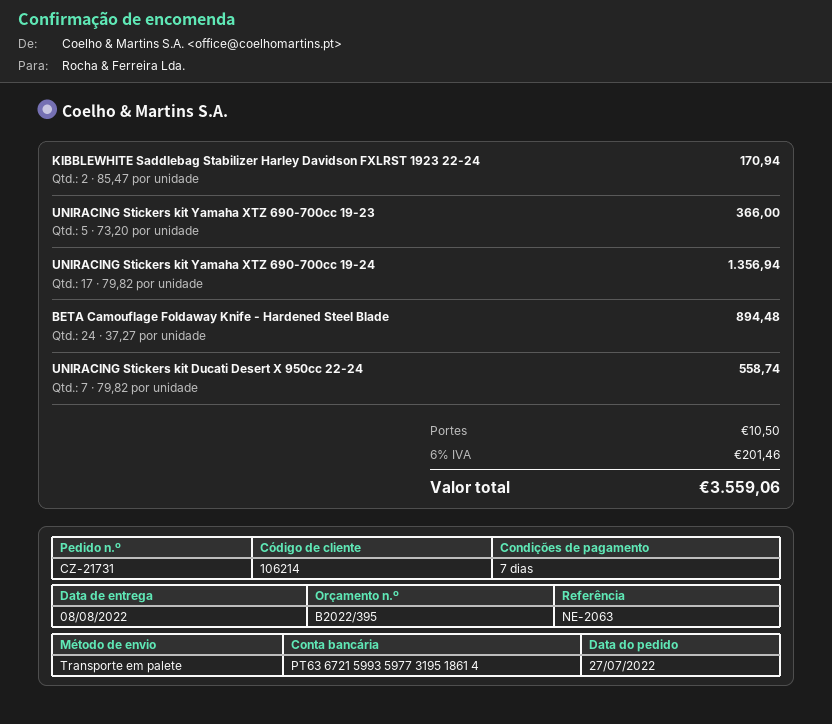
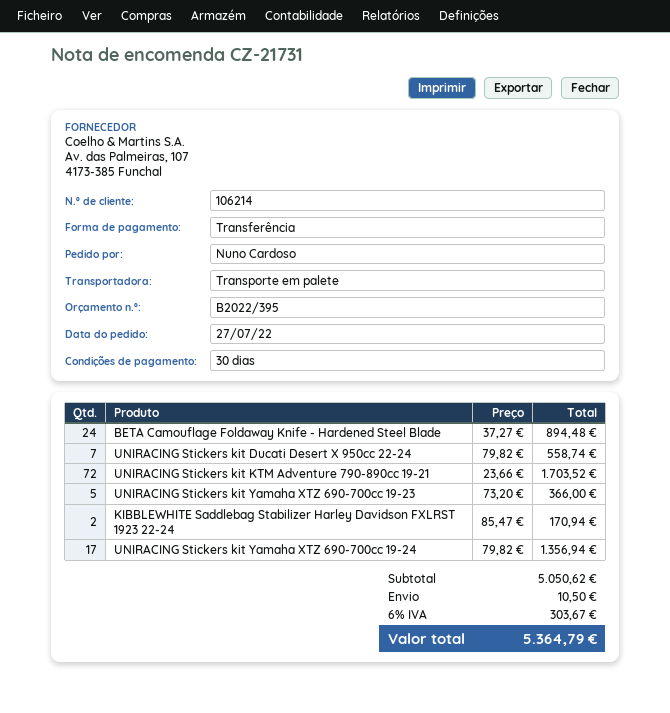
payment terms: 7 days -> 30 days
UNIRACING Stickers kit KTM Adventure 790-890cc 19-21: none -> 72 x 23.66 = 1703.52
tax: 6% = 201.46 -> 6% = 303.67
total: 3559.06 -> 5364.79

